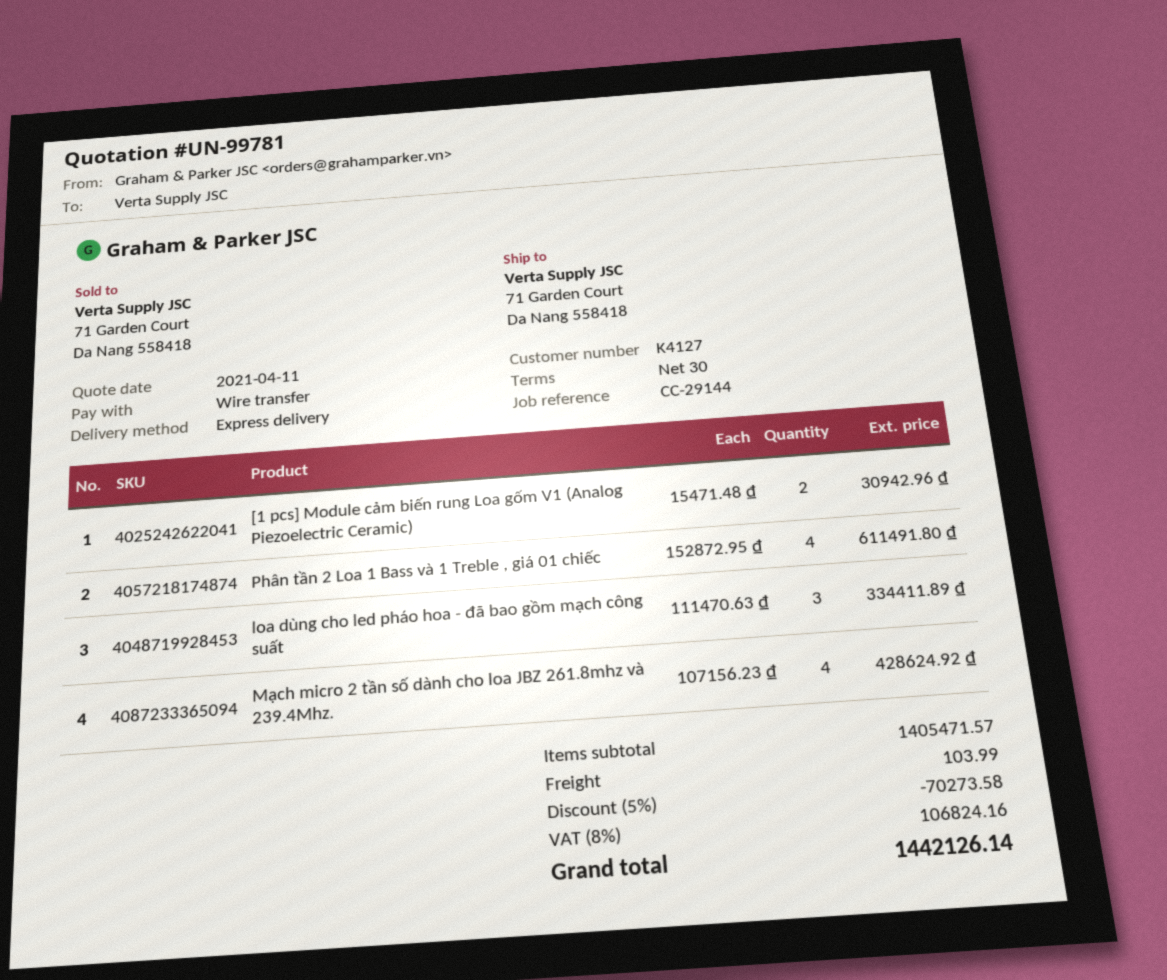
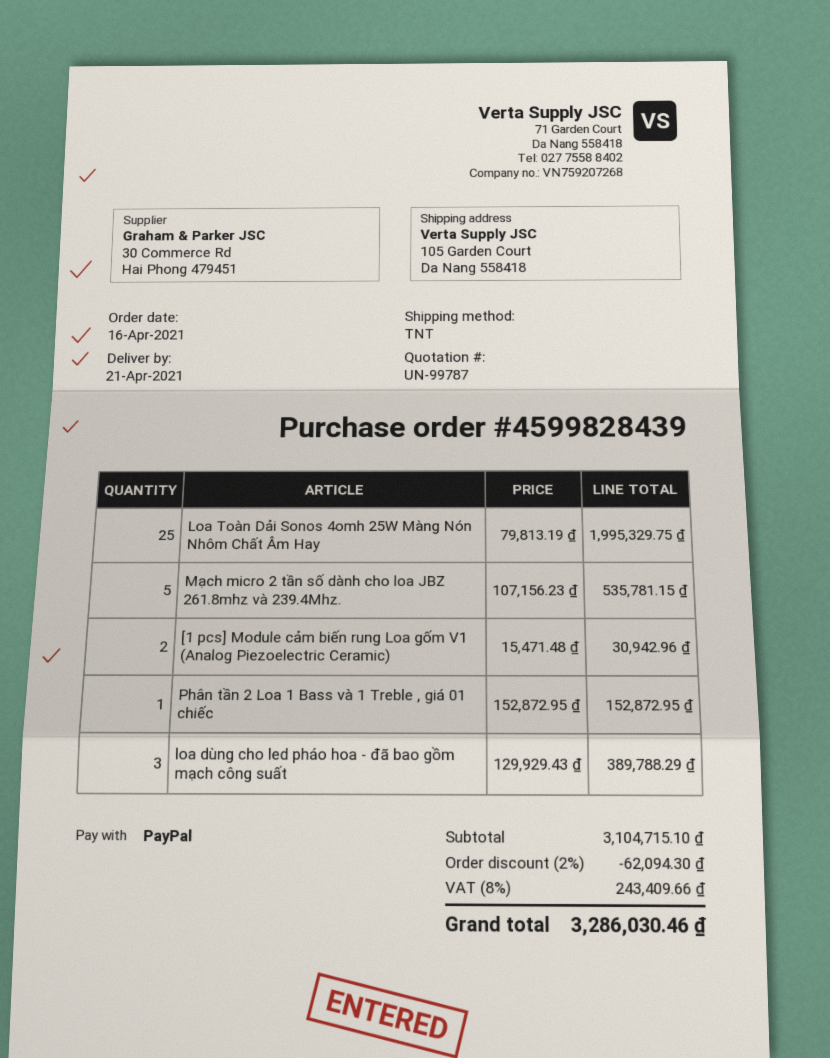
quote number: UN-99781 -> UN-99787
payment method: bank transfer -> PayPal
shipping method: express -> TNT
ship to: 71 Garden Court, Da Nang 558418 -> 105 Garden Court, Da Nang 558418
Phân tần 2 Loa 1 Bass và 1 Treble , giá 01 chiếc: 4 x 152872.95 = 611491.80 -> 1 x 152872.95 = 152872.95
loa dùng cho led pháo hoa - đã bao gồm mạch công suất: 3 x 111470.63 = 334411.89 -> 3 x 129929.43 = 389788.29
Mạch micro 2 tần số dành cho loa JBZ 261.8mhz và 239.4Mhz.: 4 x 107156.23 = 428624.92 -> 5 x 107156.23 = 535781.15
Loa Toàn Dải Sonos 4omh 25W Màng Nón Nhôm Chất Âm Hay: none -> 25 x 79813.19 = 1995329.75
subtotal: 1405471.57 -> 3104715.10
discount: 5% = 70273.58 -> 2% = 62094.30
shipping: 103.99 -> none
tax: 8% = 106824.16 -> 8% = 243409.66
total: 1442126.14 -> 3286030.46

